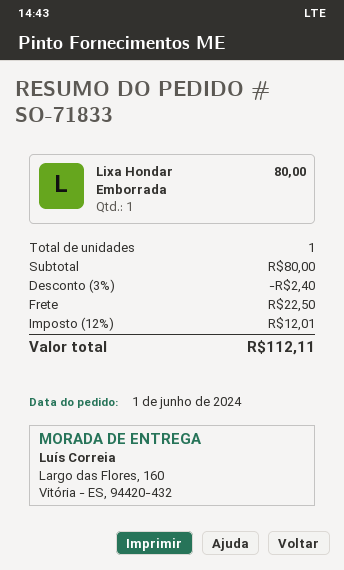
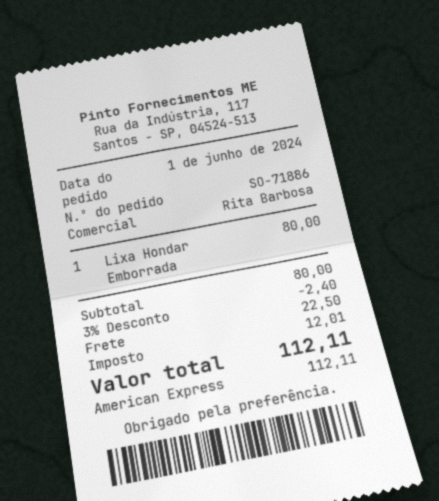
order number: SO-71833 -> SO-71886

